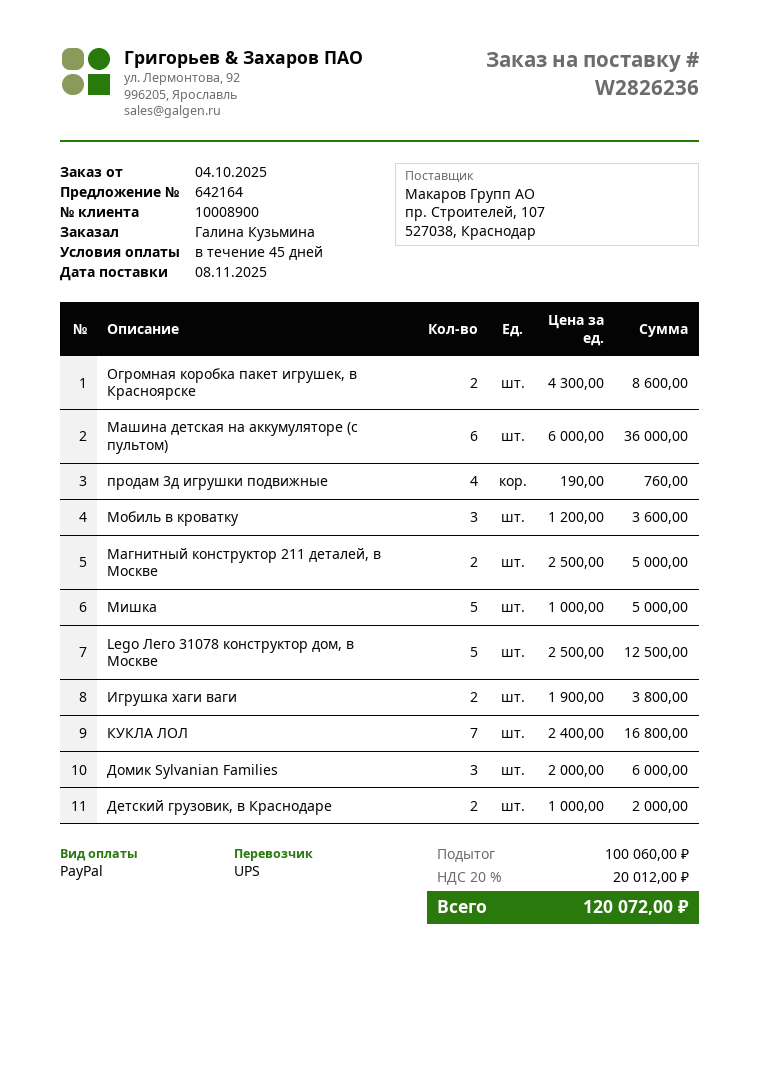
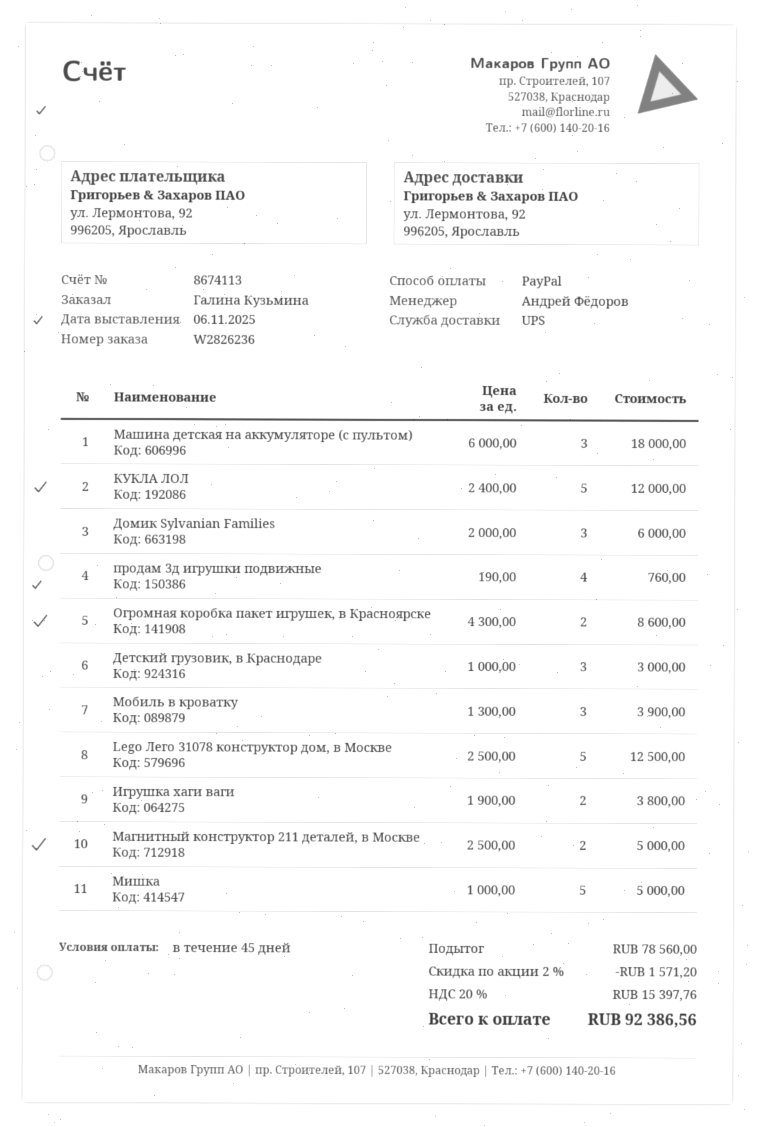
Машина детская на аккумуляторе (с пультом): 6 x 6000.00 = 36000.00 -> 3 x 6000.00 = 18000.00
Мобиль в кроватку: 3 x 1200.00 = 3600.00 -> 3 x 1300.00 = 3900.00
КУКЛА ЛОЛ: 7 x 2400.00 = 16800.00 -> 5 x 2400.00 = 12000.00
Детский грузовик, в Краснодаре: 2 x 1000.00 = 2000.00 -> 3 x 1000.00 = 3000.00
subtotal: 100060.00 -> 78560.00
discount: none -> 2% = 1571.20
tax: 20% = 20012.00 -> 20% = 15397.76
total: 120072.00 -> 92386.56

